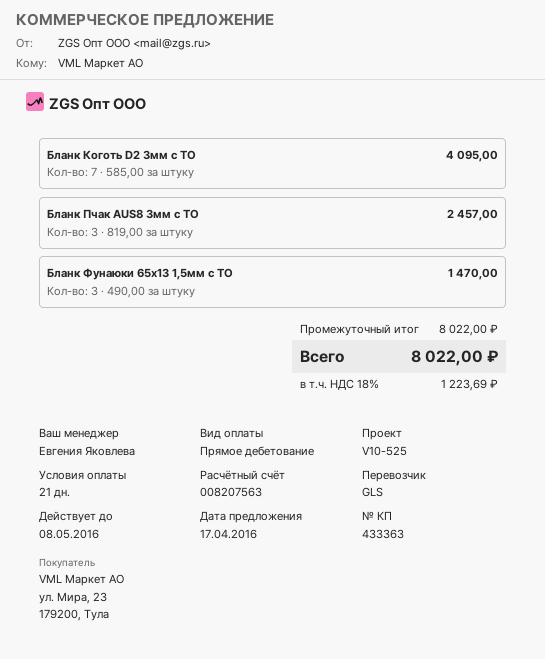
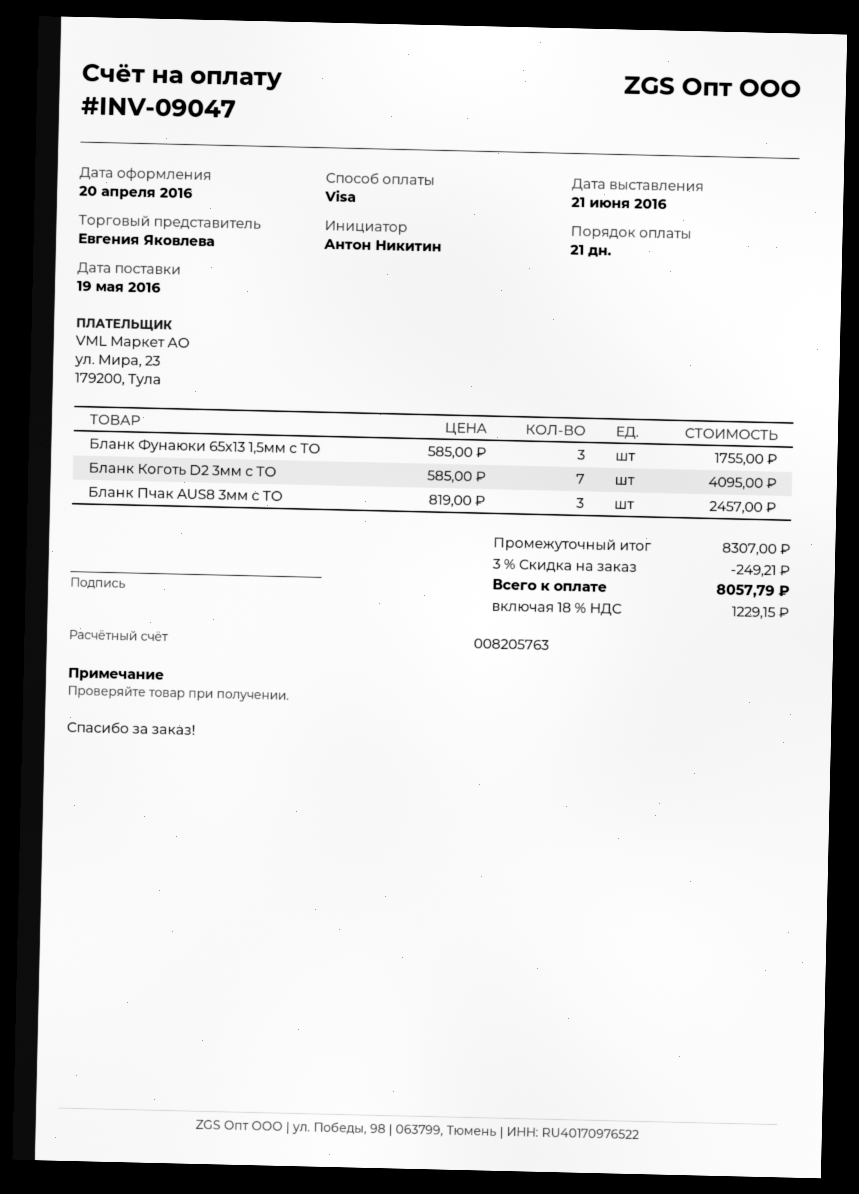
payment method: direct debit -> Visa
bank account: 008207563 -> 008205763
Бланк Фунаюки 65х13 1,5мм с ТО: 3 x 490.00 = 1470.00 -> 3 x 585.00 = 1755.00
subtotal: 8022.00 -> 8307.00
discount: none -> 3% = 249.21
tax: 18% = 1223.69 -> 18% = 1229.15
total: 8022.00 -> 8057.79

